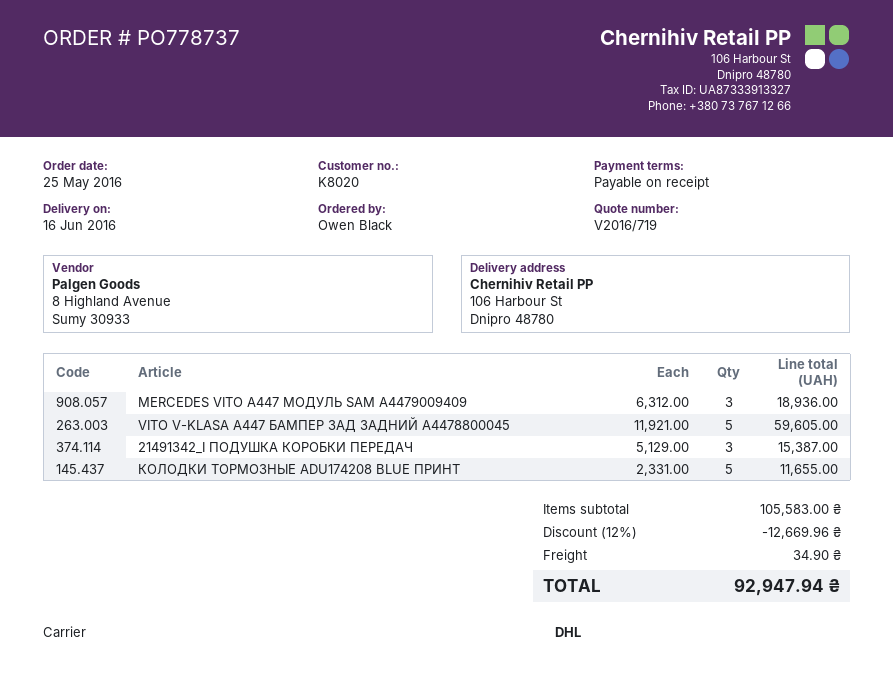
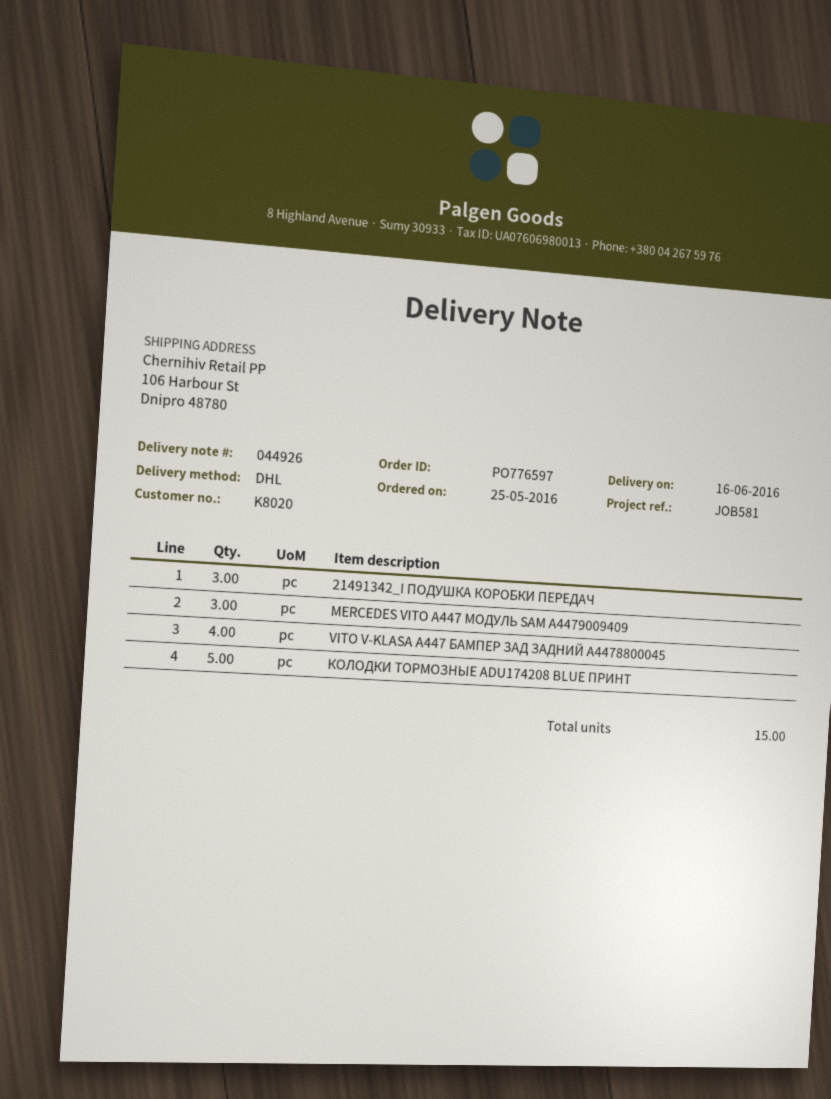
order number: PO778737 -> PO776597
VITO V-KLASA A447 БАМПЕР ЗАД ЗАДНИЙ A4478800045: 5 -> 4

